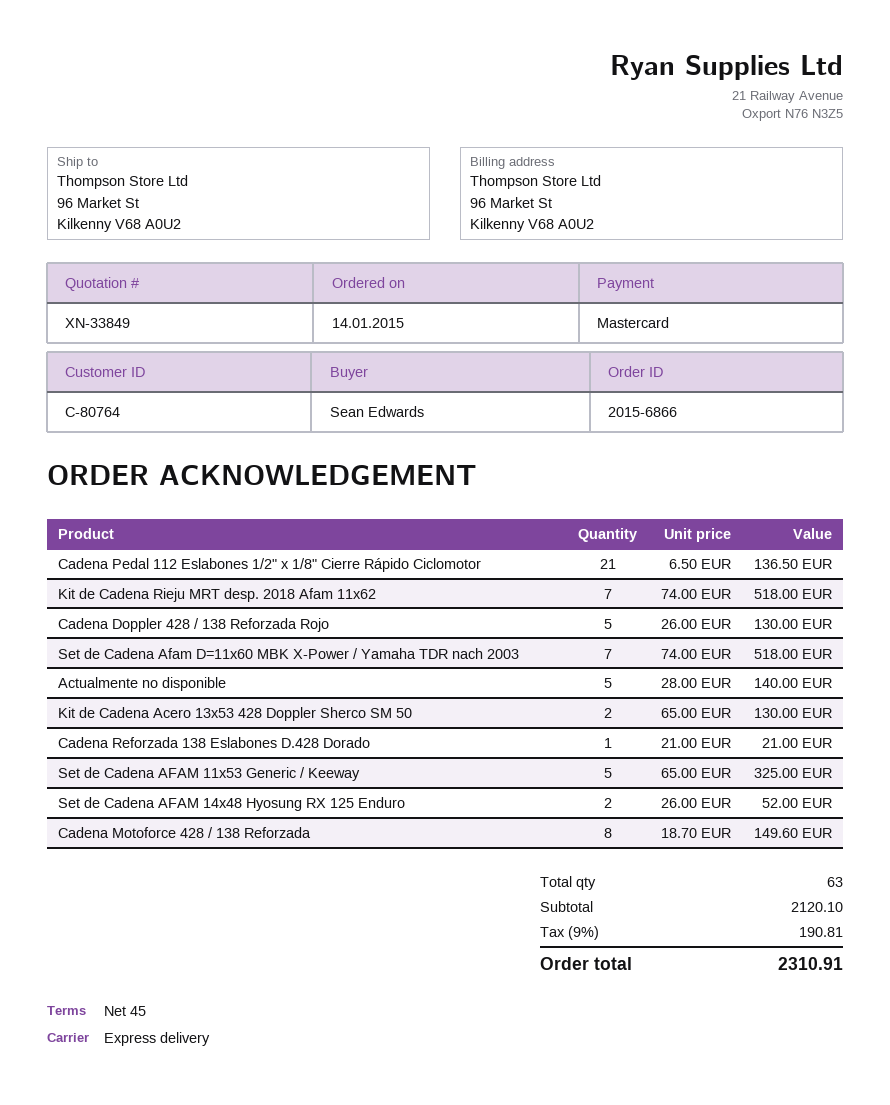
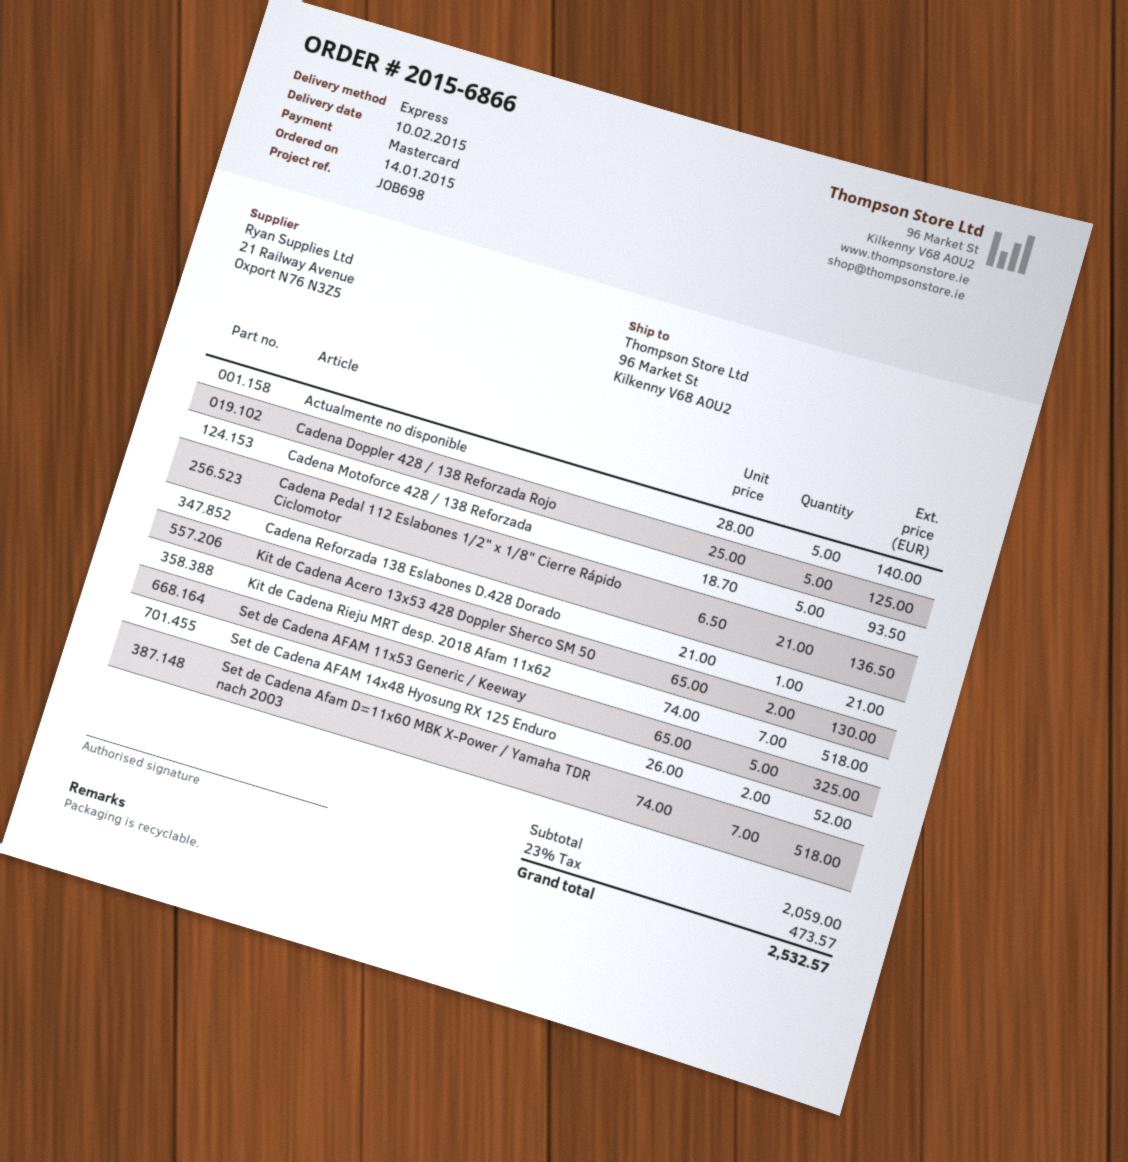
Cadena Doppler 428 / 138 Reforzada Rojo: 5 x 26.00 = 130.00 -> 5 x 25.00 = 125.00
Cadena Motoforce 428 / 138 Reforzada: 8 x 18.70 = 149.60 -> 5 x 18.70 = 93.50
subtotal: 2120.10 -> 2059.00
tax: 9% = 190.81 -> 23% = 473.57
total: 2310.91 -> 2532.57

